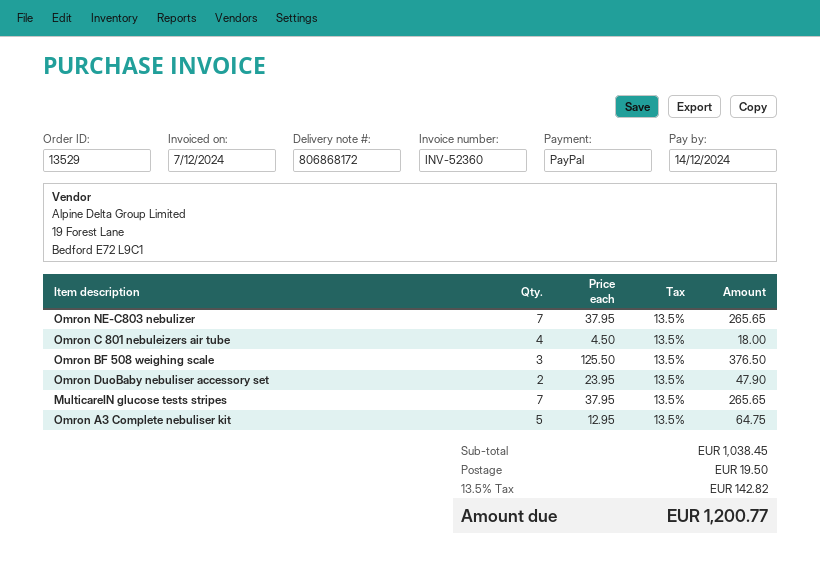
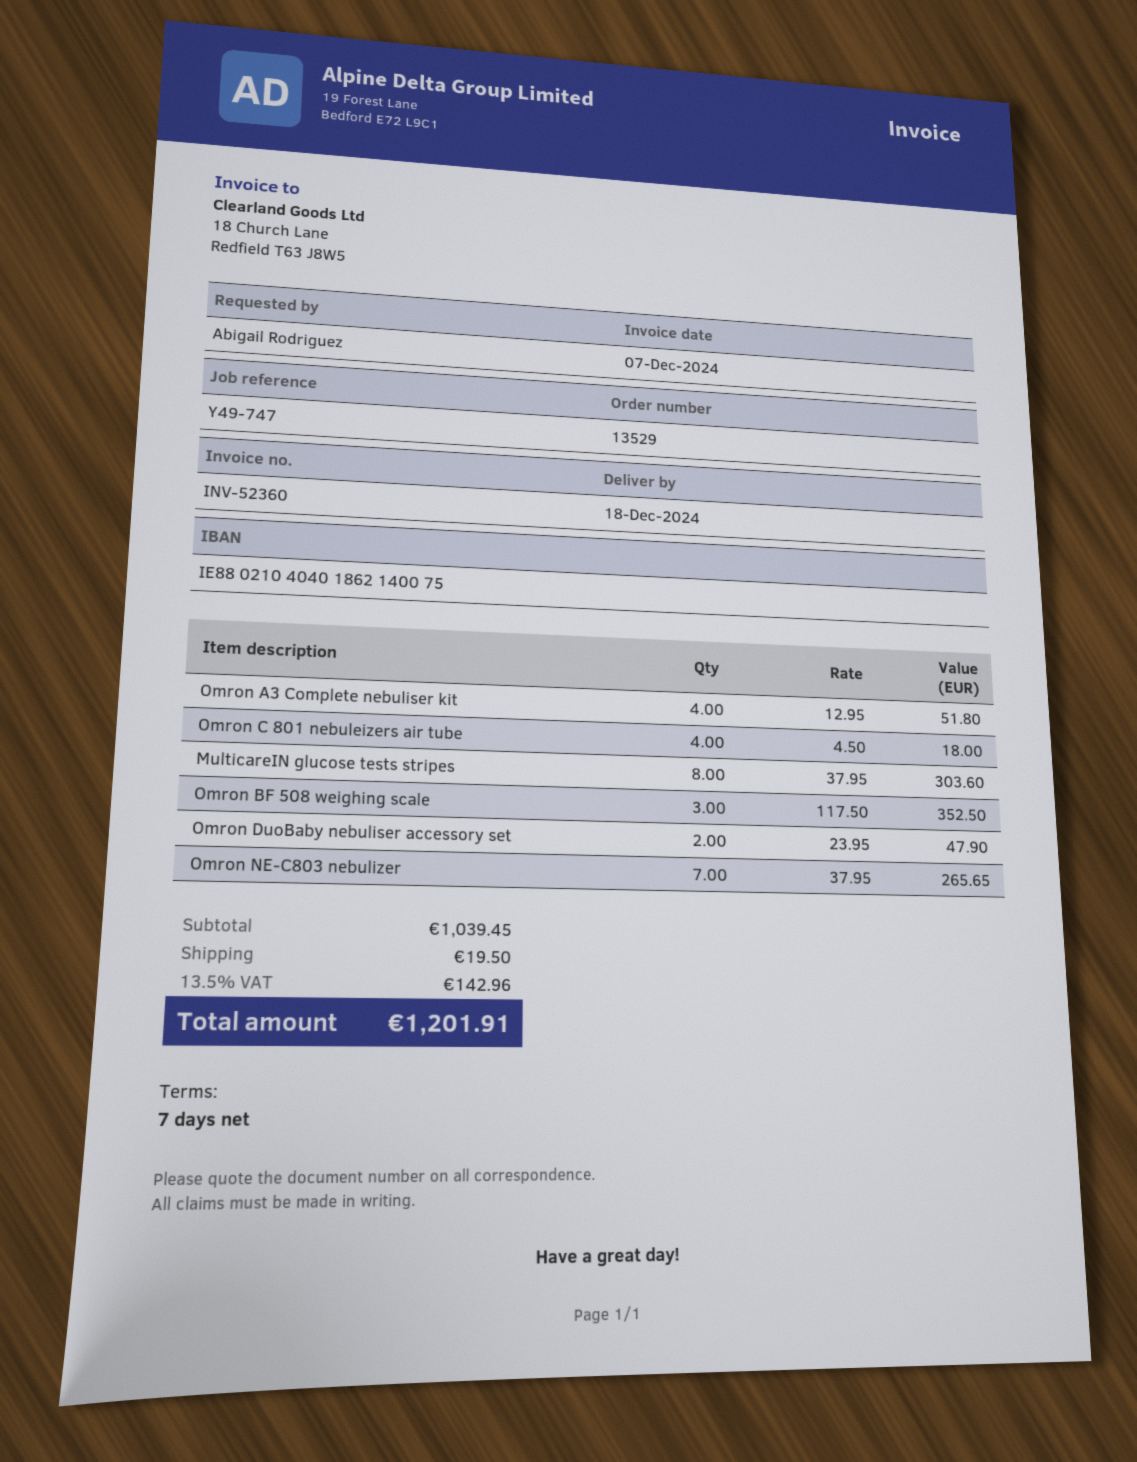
Omron BF 508 weighing scale: 3 x 125.50 = 376.50 -> 3 x 117.50 = 352.50
MulticareIN glucose tests stripes: 7 x 37.95 = 265.65 -> 8 x 37.95 = 303.60
Omron A3 Complete nebuliser kit: 5 x 12.95 = 64.75 -> 4 x 12.95 = 51.80
subtotal: 1038.45 -> 1039.45
tax: 13.5% = 142.82 -> 13.5% = 142.96
total: 1200.77 -> 1201.91

